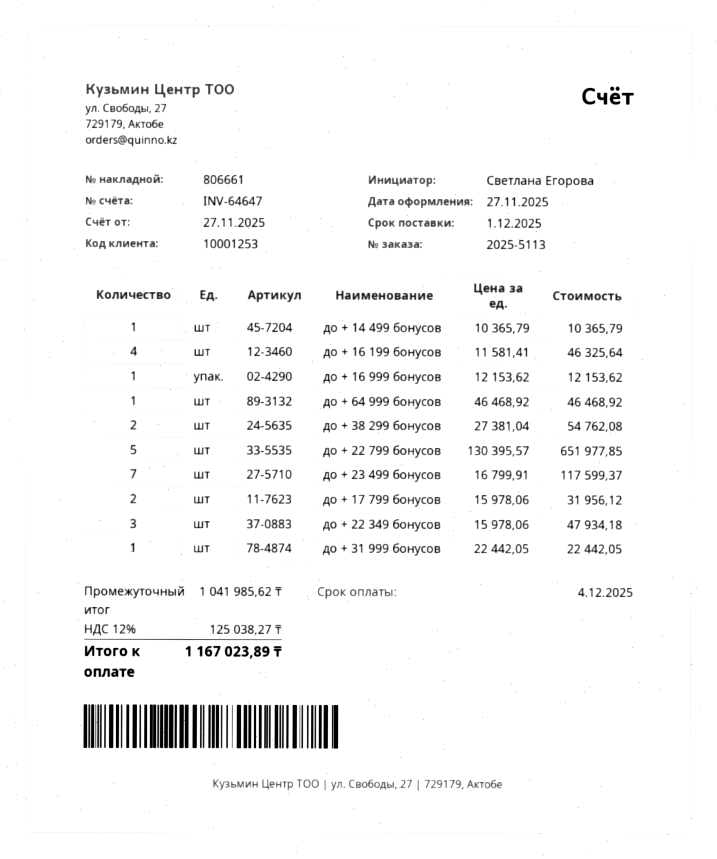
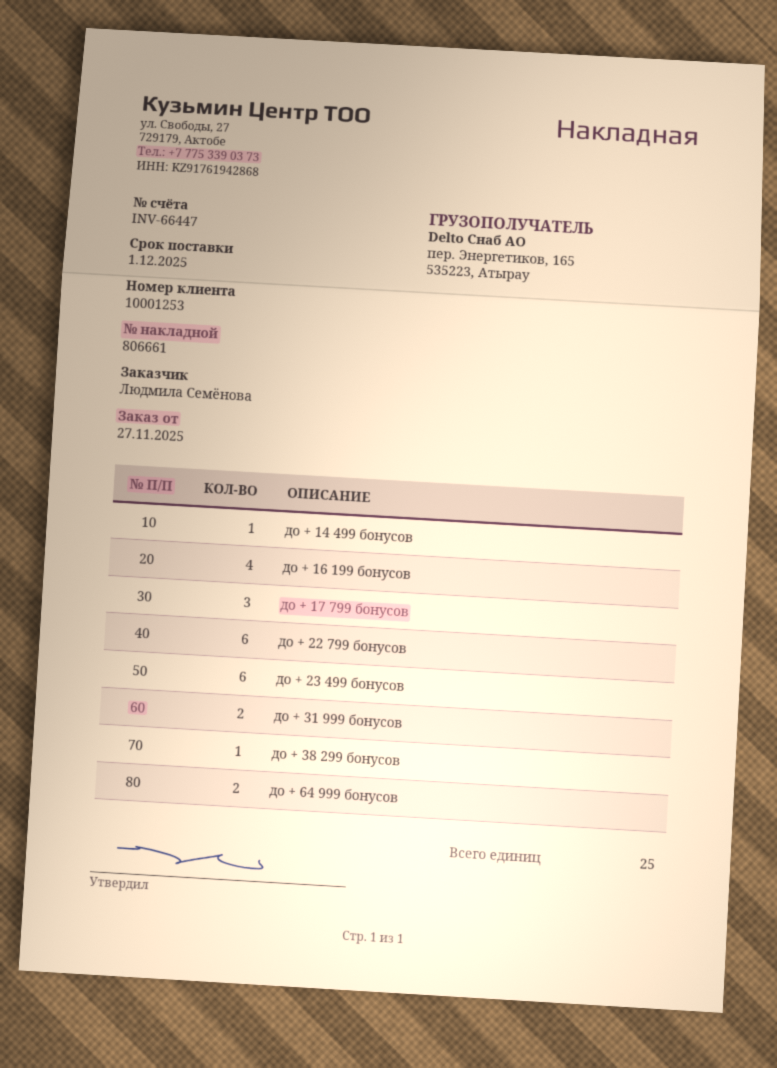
invoice number: INV-64647 -> INV-66447
ordered by: Светлана Егорова -> Людмила Семёнова
до + 16 999 бонусов: 1 -> none
до + 64 999 бонусов: 1 -> 2
до + 38 299 бонусов: 2 -> 1
до + 22 799 бонусов: 5 -> 6
до + 23 499 бонусов: 7 -> 6
до + 17 799 бонусов: 2 -> 3
до + 22 349 бонусов: 3 -> none
до + 31 999 бонусов: 1 -> 2

